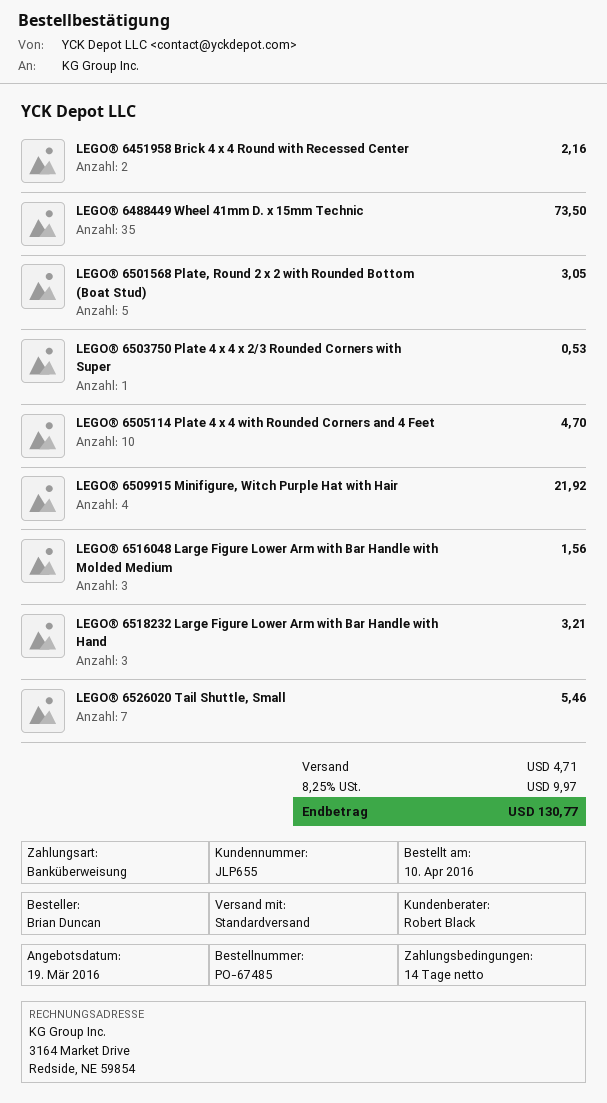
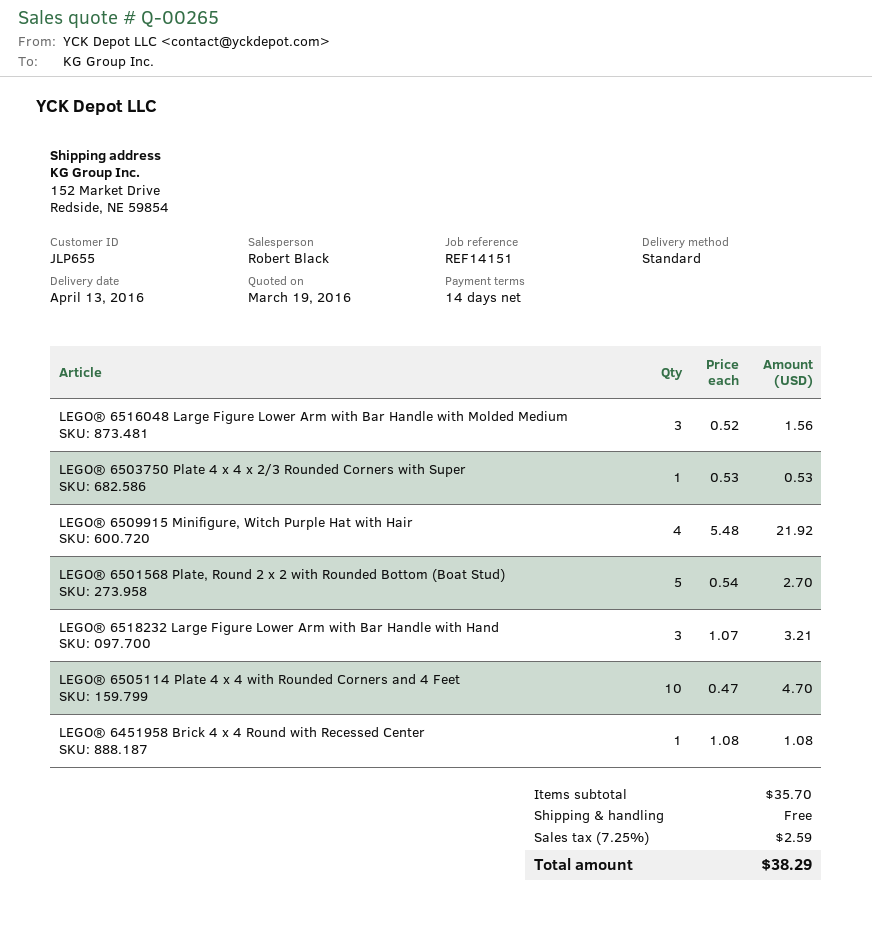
LEGO® 6451958 Brick 4 x 4 Round with Recessed Center: 2 for 2.16 -> 1 for 1.08
LEGO® 6488449 Wheel 41mm D. x 15mm Technic: 35 for 73.50 -> none
LEGO® 6501568 Plate, Round 2 x 2 with Rounded Bottom (Boat Stud): 5 for 3.05 -> 5 for 2.70
LEGO® 6526020 Tail Shuttle, Small: 7 for 5.46 -> none
shipping: 4.71 -> 0.00
tax: 8.25% = 9.97 -> 7.25% = 2.59
total: 130.77 -> 38.29

